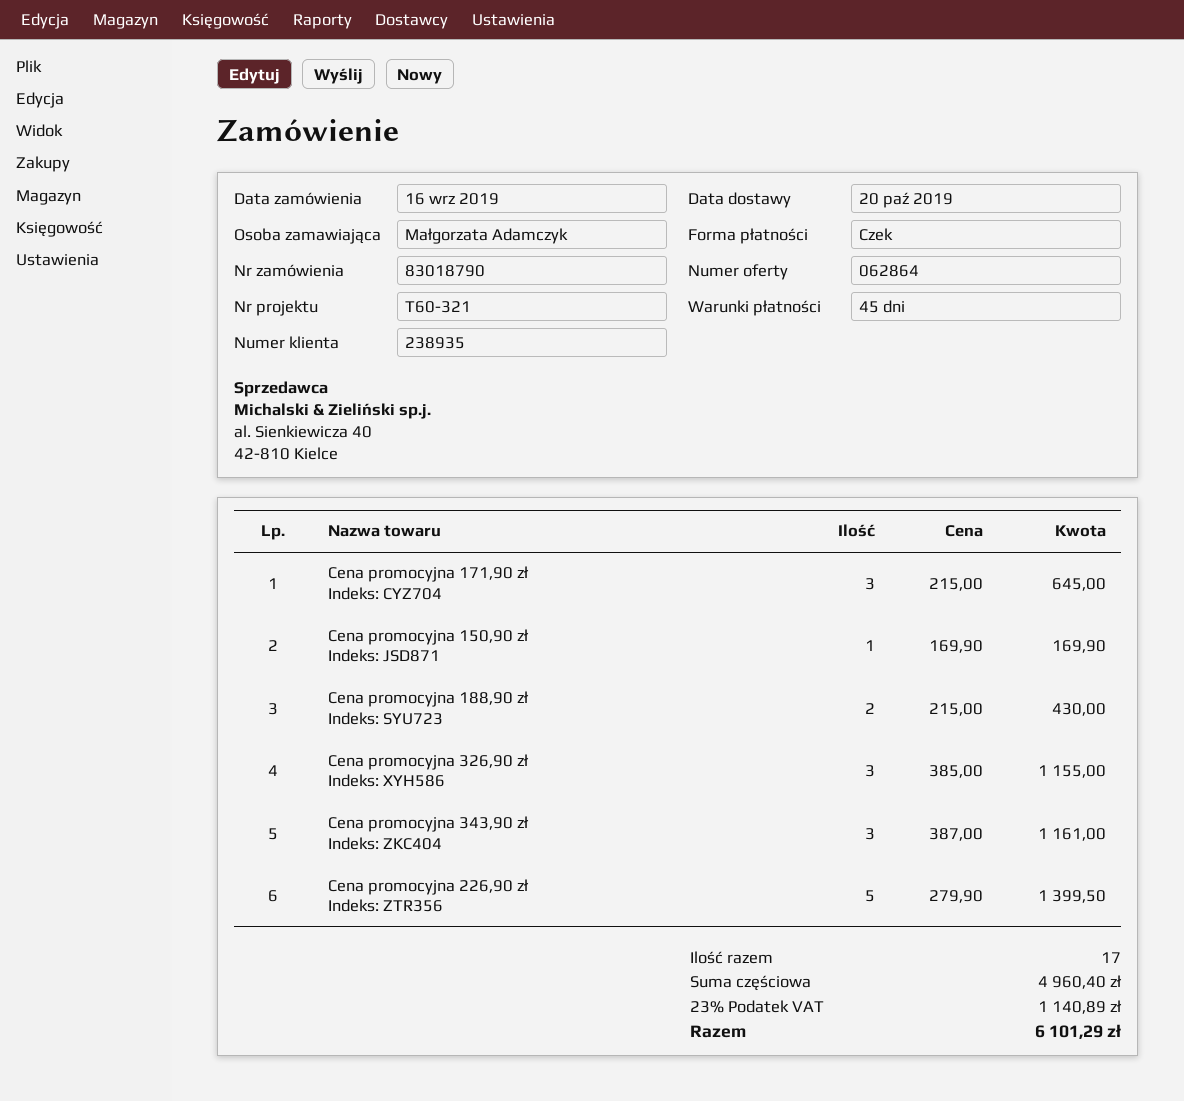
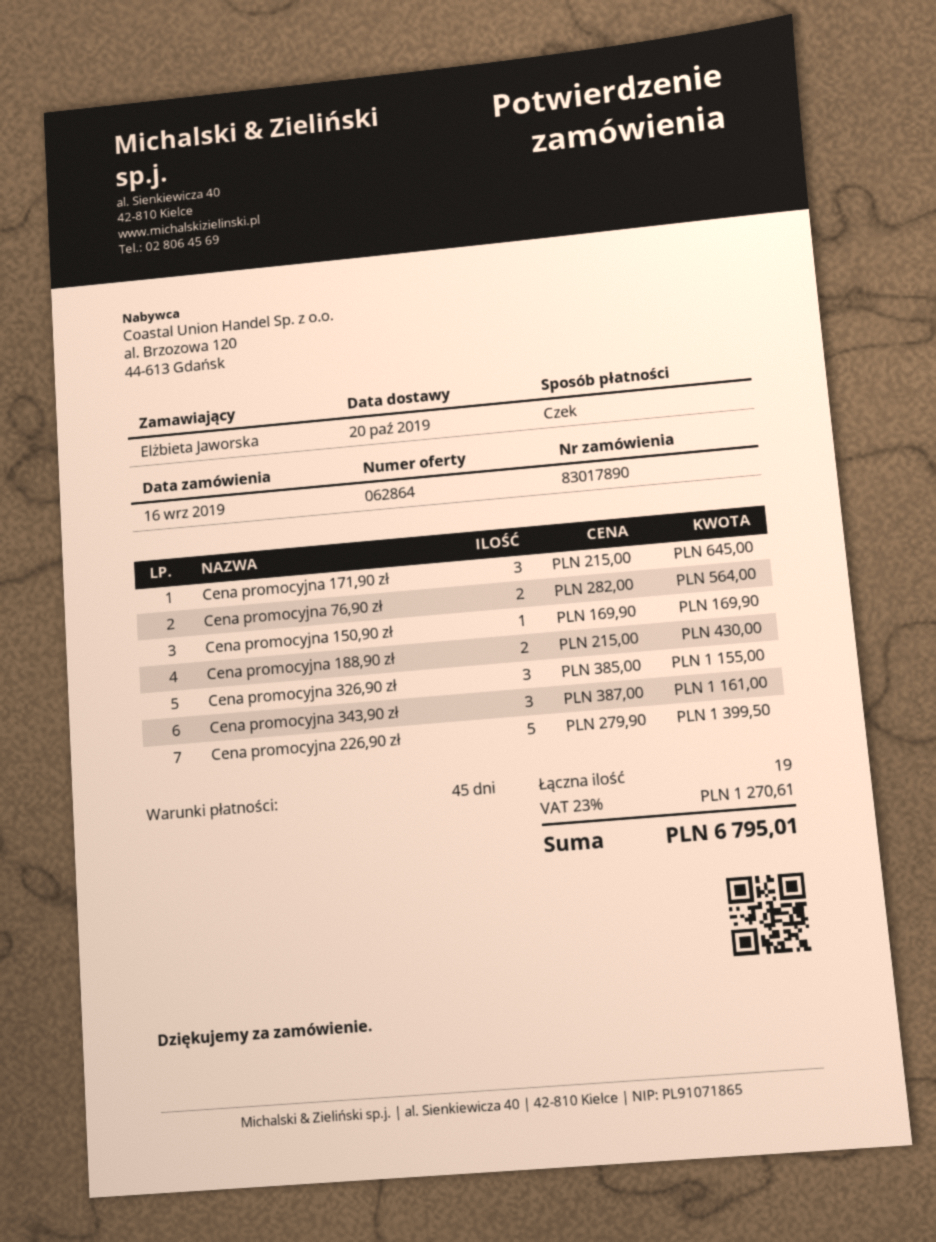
order number: 83018790 -> 83017890
ordered by: Małgorzata Adamczyk -> Elżbieta Jaworska
Cena promocyjna 76,90 zł: none -> 2 x 282.00 = 564.00
total quantity: 17 -> 19
tax: 23% = 1140.89 -> 23% = 1270.61
total: 6101.29 -> 6795.01

